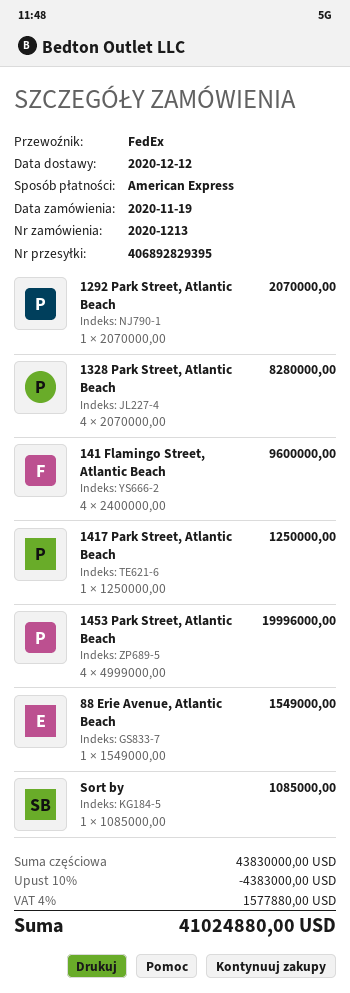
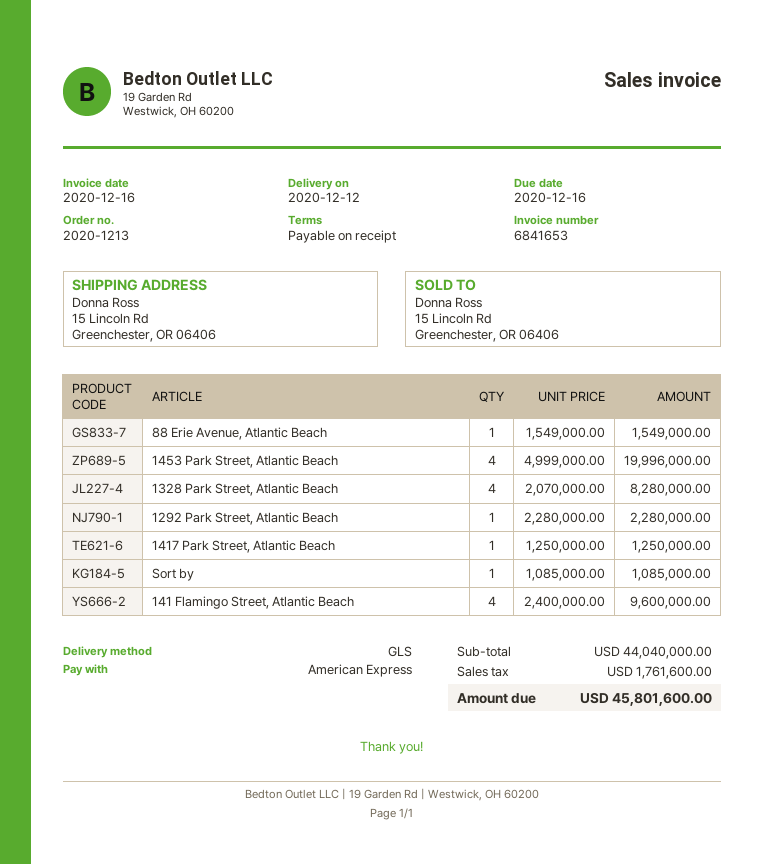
shipping method: FedEx -> GLS
1292 Park Street, Atlantic Beach: 1 x 2070000.00 = 2070000.00 -> 1 x 2280000.00 = 2280000.00
subtotal: 43830000.00 -> 44040000.00
discount: 10% = 4383000.00 -> none
tax: 1577880.00 -> 1761600.00
total: 41024880.00 -> 45801600.00

